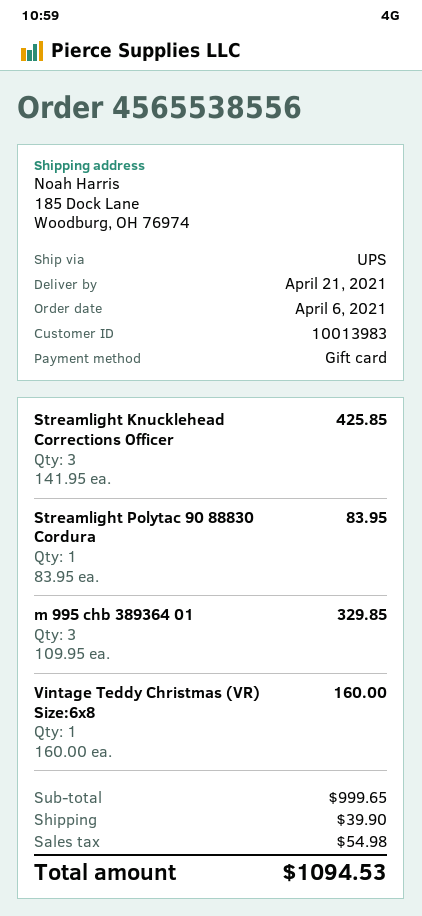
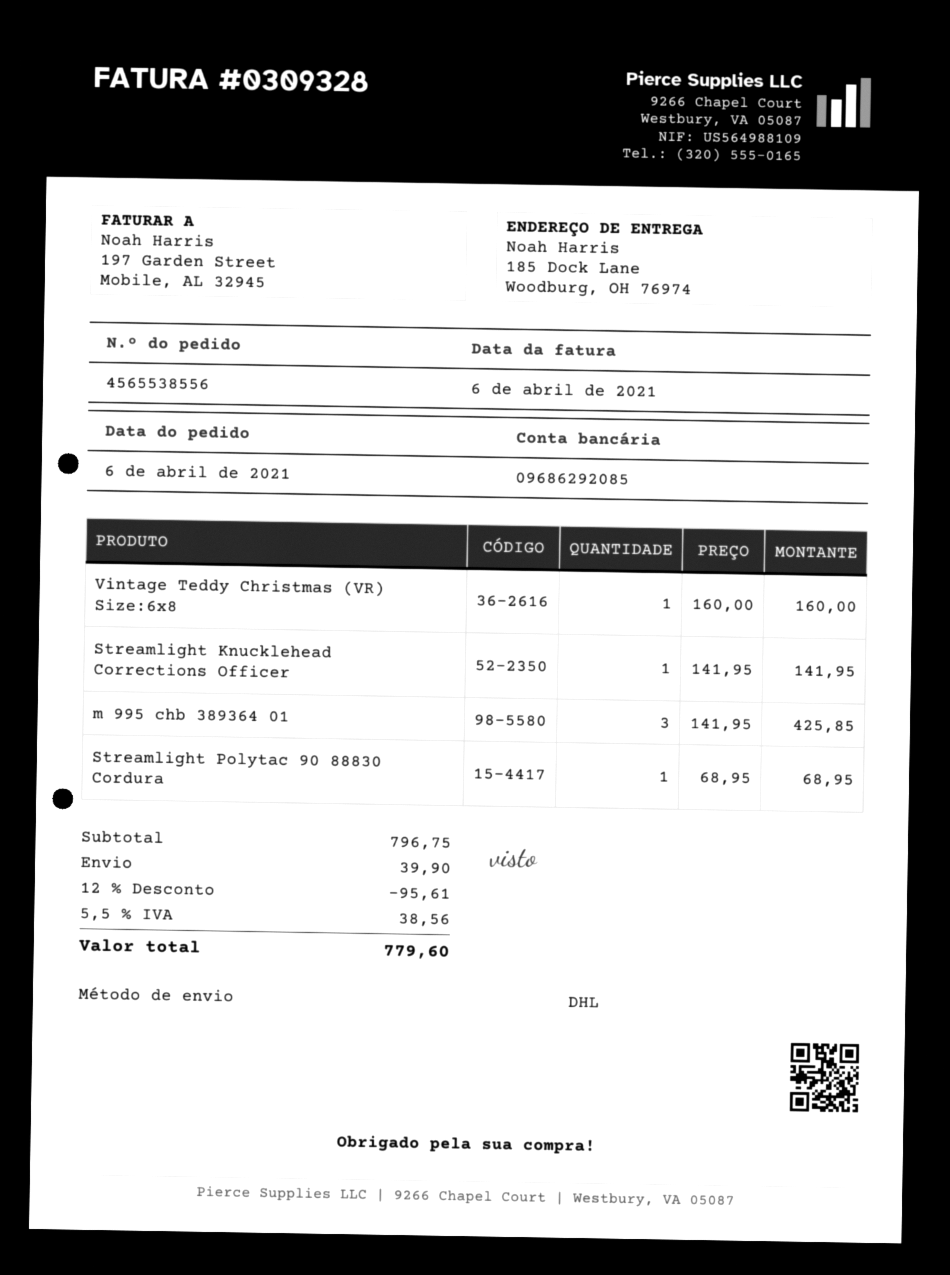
shipping method: UPS -> DHL
Streamlight Knucklehead Corrections Officer: 3 x 141.95 = 425.85 -> 1 x 141.95 = 141.95
Streamlight Polytac 90 88830 Cordura: 1 x 83.95 = 83.95 -> 1 x 68.95 = 68.95
m 995 chb 389364 01: 3 x 109.95 = 329.85 -> 3 x 141.95 = 425.85
subtotal: 999.65 -> 796.75
discount: none -> 12% = 95.61
tax: 54.98 -> 38.56
total: 1094.53 -> 779.60

